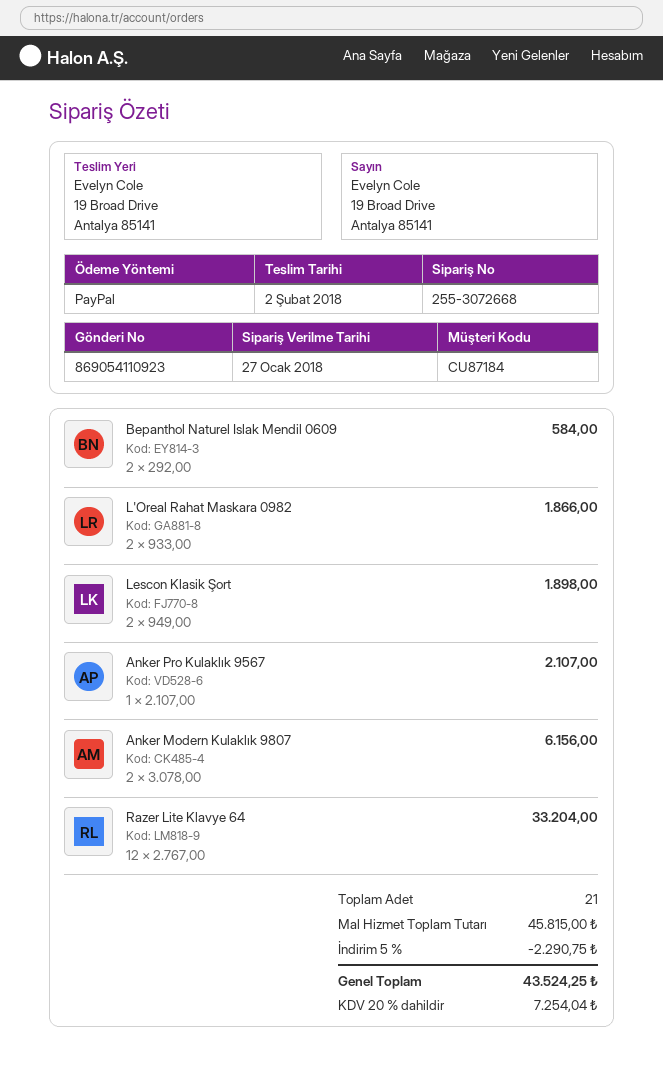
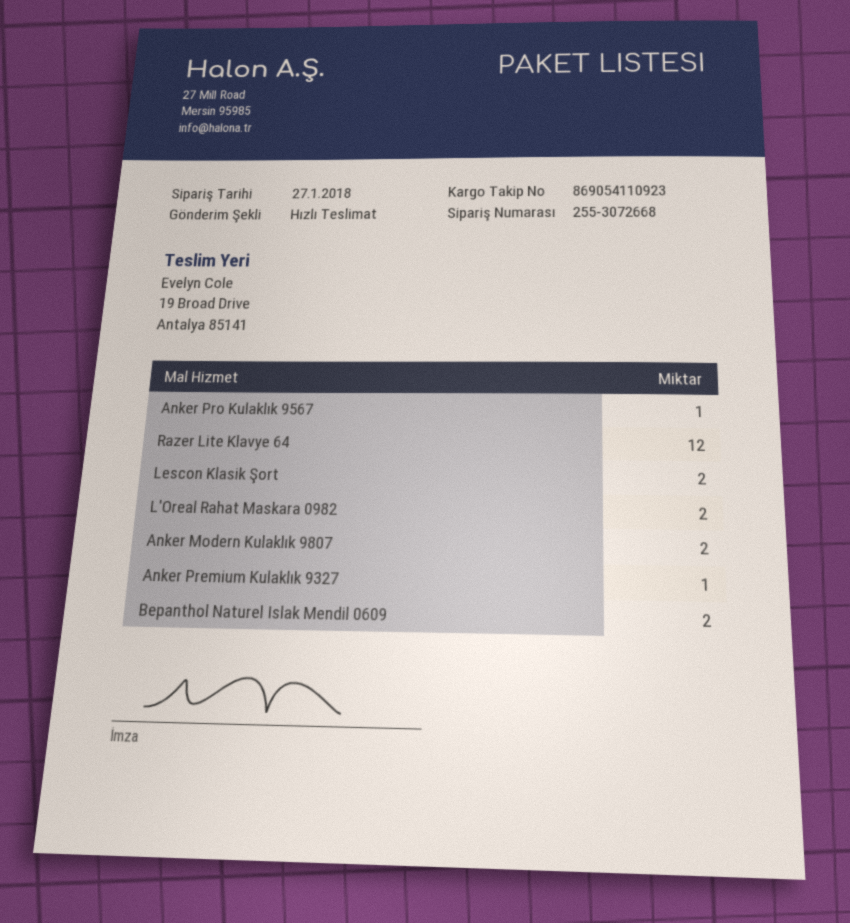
Anker Premium Kulaklık 9327: none -> 1

